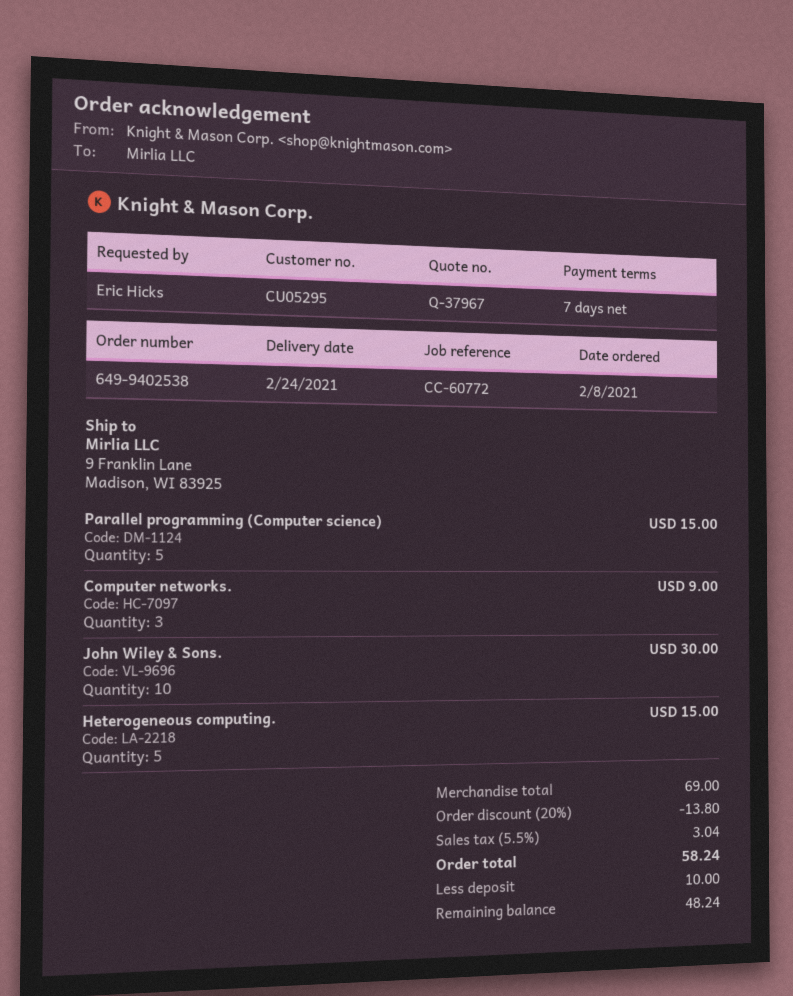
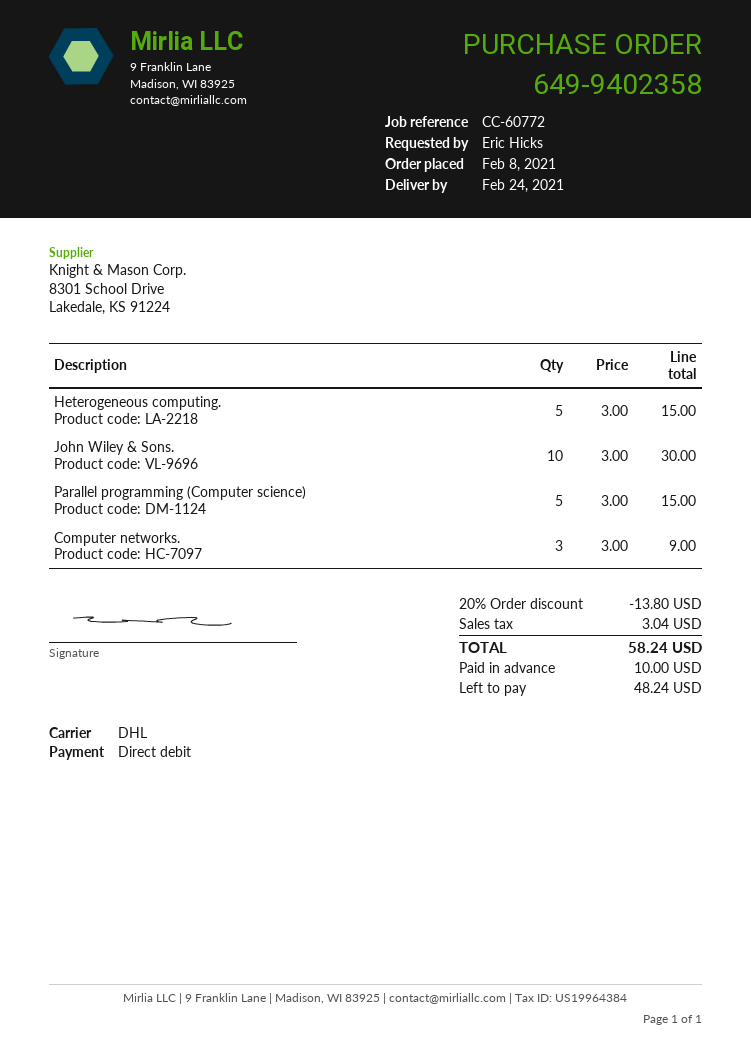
order number: 649-9402538 -> 649-9402358

